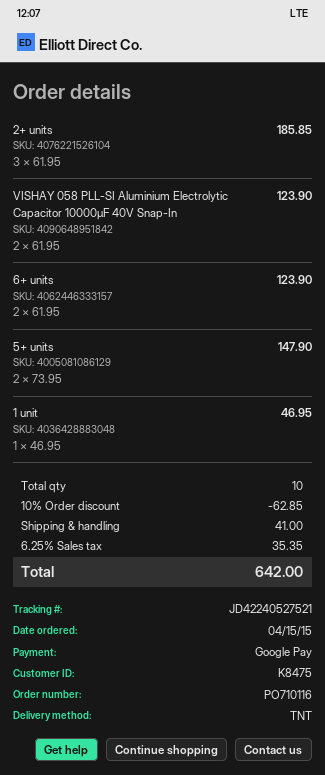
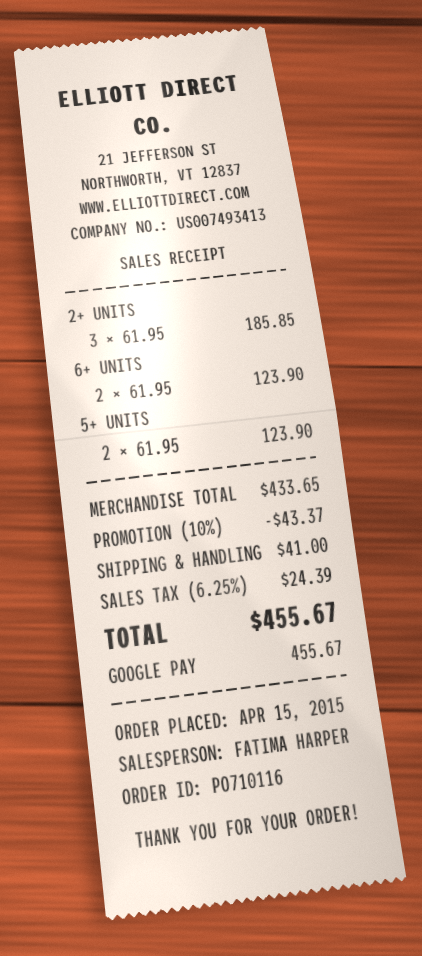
VISHAY 058 PLL-SI Aluminium Electrolytic Capacitor 10000µF 40V Snap-In: 2 x 61.95 = 123.90 -> none
5+ units: 2 x 73.95 = 147.90 -> 2 x 61.95 = 123.90
1 unit: 1 x 46.95 = 46.95 -> none
discount: 10% = 62.85 -> 10% = 43.37
tax: 6.25% = 35.35 -> 6.25% = 24.39
total: 642.00 -> 455.67

